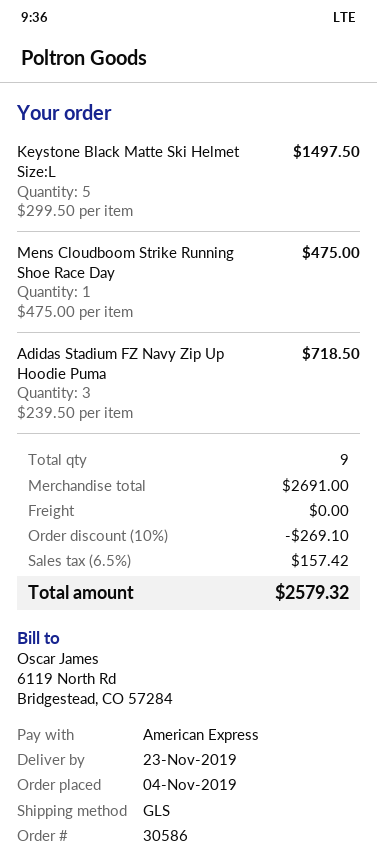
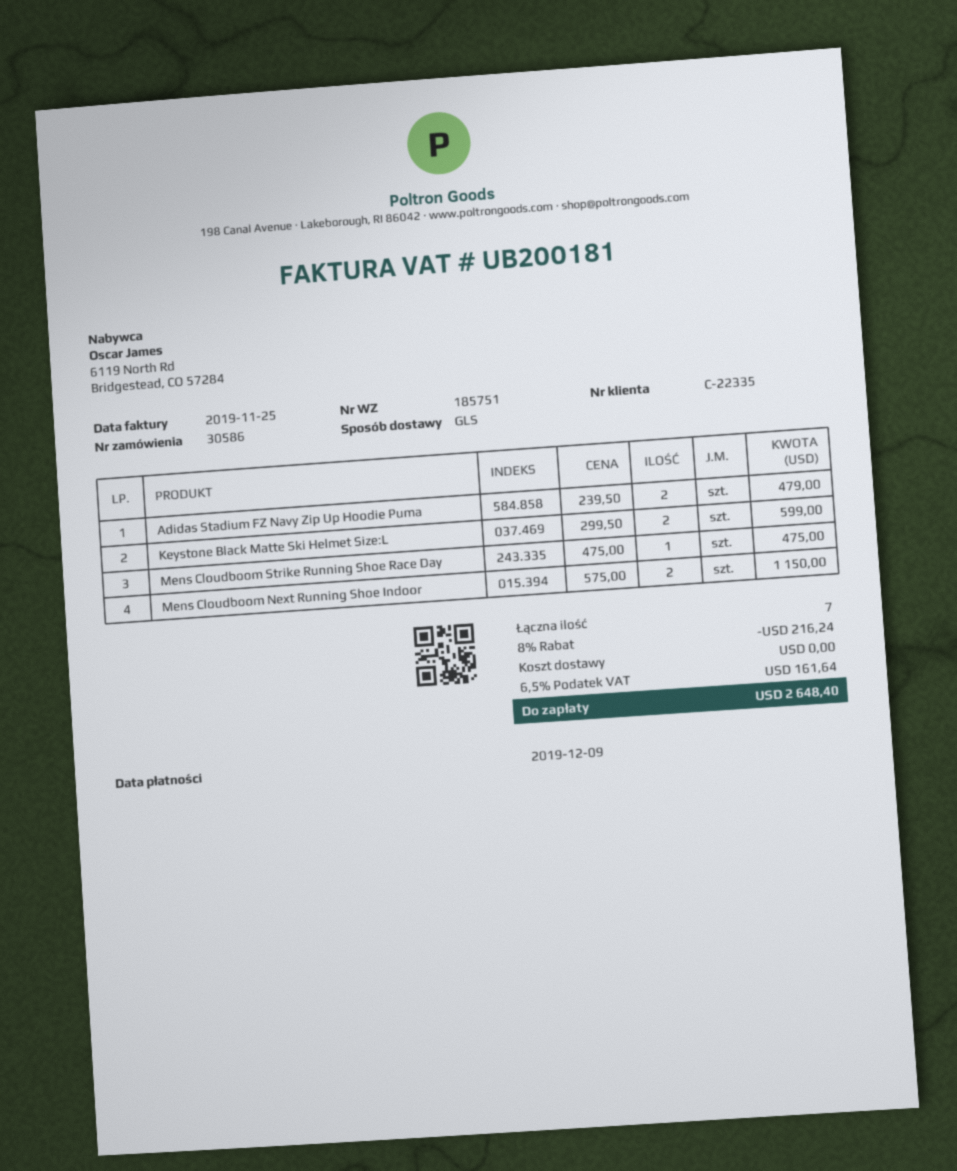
Keystone Black Matte Ski Helmet Size:L: 5 x 299.50 = 1497.50 -> 2 x 299.50 = 599.00
Adidas Stadium FZ Navy Zip Up Hoodie Puma: 3 x 239.50 = 718.50 -> 2 x 239.50 = 479.00
Mens Cloudboom Next Running Shoe Indoor: none -> 2 x 575.00 = 1150.00
total quantity: 9 -> 7
discount: 10% = 269.10 -> 8% = 216.24
tax: 6.5% = 157.42 -> 6.5% = 161.64
total: 2579.32 -> 2648.40

